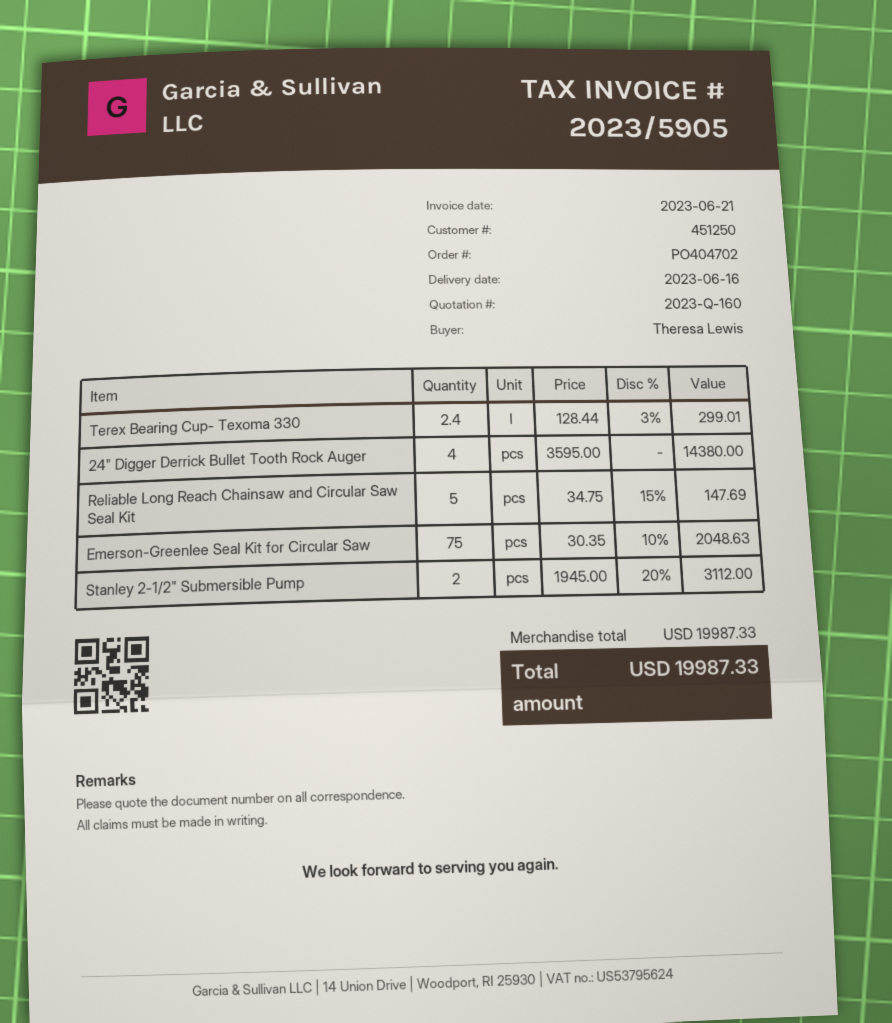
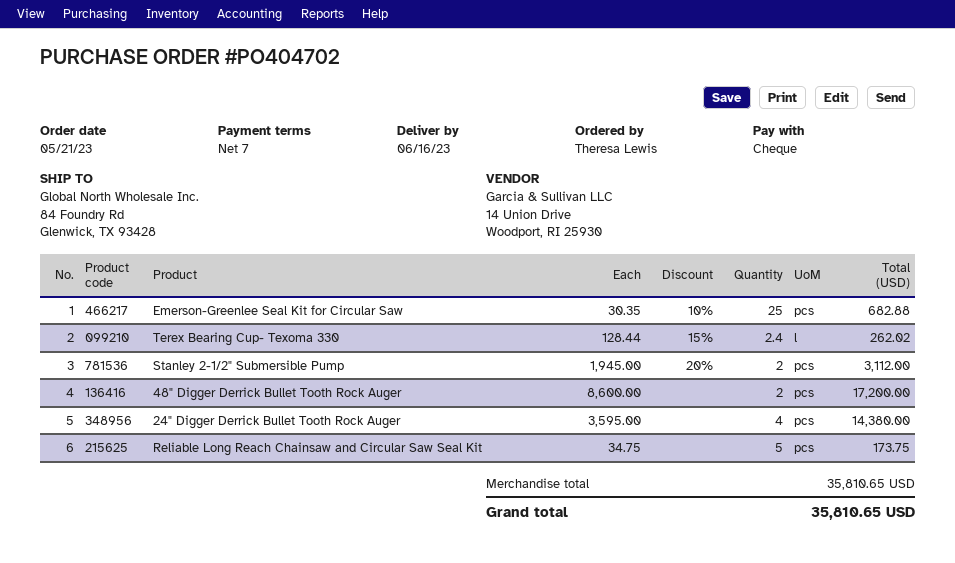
Terex Bearing Cup- Texoma 330: 2.4 x 128.44 - 3% = 299.01 -> 2.4 x 128.44 - 15% = 262.02
Reliable Long Reach Chainsaw and Circular Saw Seal Kit: 5 x 34.75 - 15% = 147.69 -> 5 x 34.75 = 173.75
Emerson-Greenlee Seal Kit for Circular Saw: 75 x 30.35 - 10% = 2048.63 -> 25 x 30.35 - 10% = 682.88
48" Digger Derrick Bullet Tooth Rock Auger: none -> 2 x 8600.00 = 17200.00
subtotal: 19987.33 -> 35810.65
total: 19987.33 -> 35810.65

